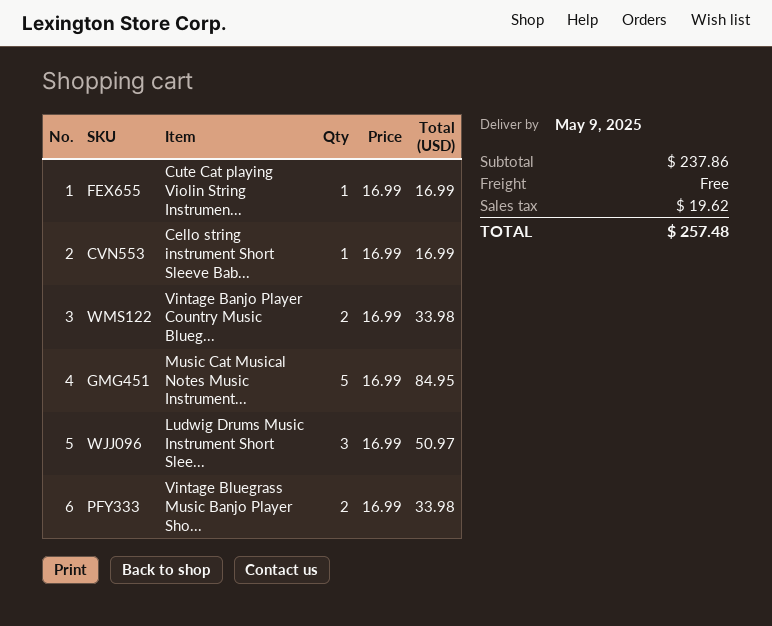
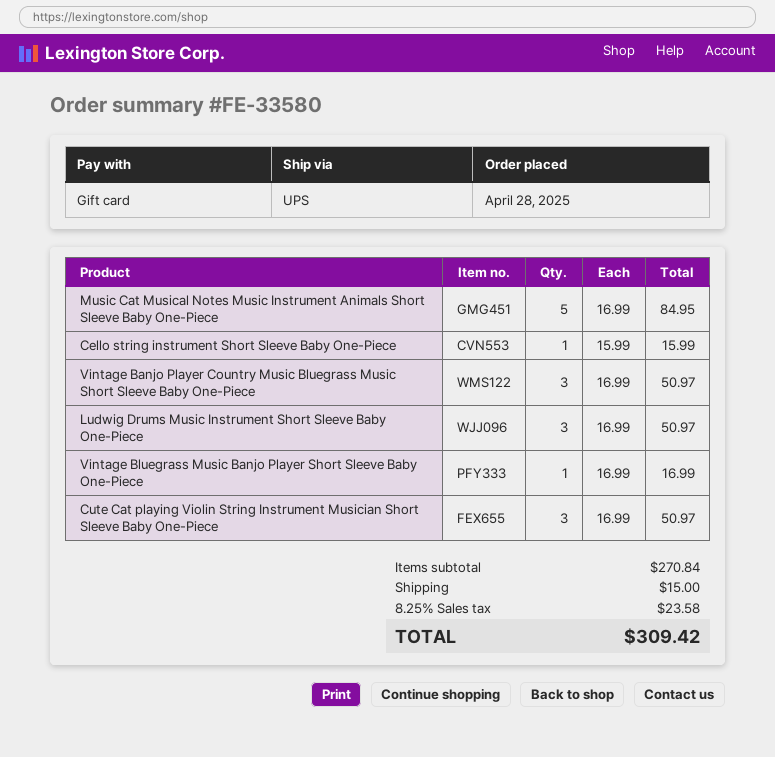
Cute Cat playing Violin String Instrumen...: 1 x 16.99 = 16.99 -> 3 x 16.99 = 50.97
Cello string instrument Short Sleeve Bab...: 1 x 16.99 = 16.99 -> 1 x 15.99 = 15.99
Vintage Banjo Player Country Music Blueg...: 2 x 16.99 = 33.98 -> 3 x 16.99 = 50.97
Vintage Bluegrass Music Banjo Player Sho...: 2 x 16.99 = 33.98 -> 1 x 16.99 = 16.99
subtotal: 237.86 -> 270.84
shipping: 0.00 -> 15.00
tax: 19.62 -> 23.58
total: 257.48 -> 309.42

